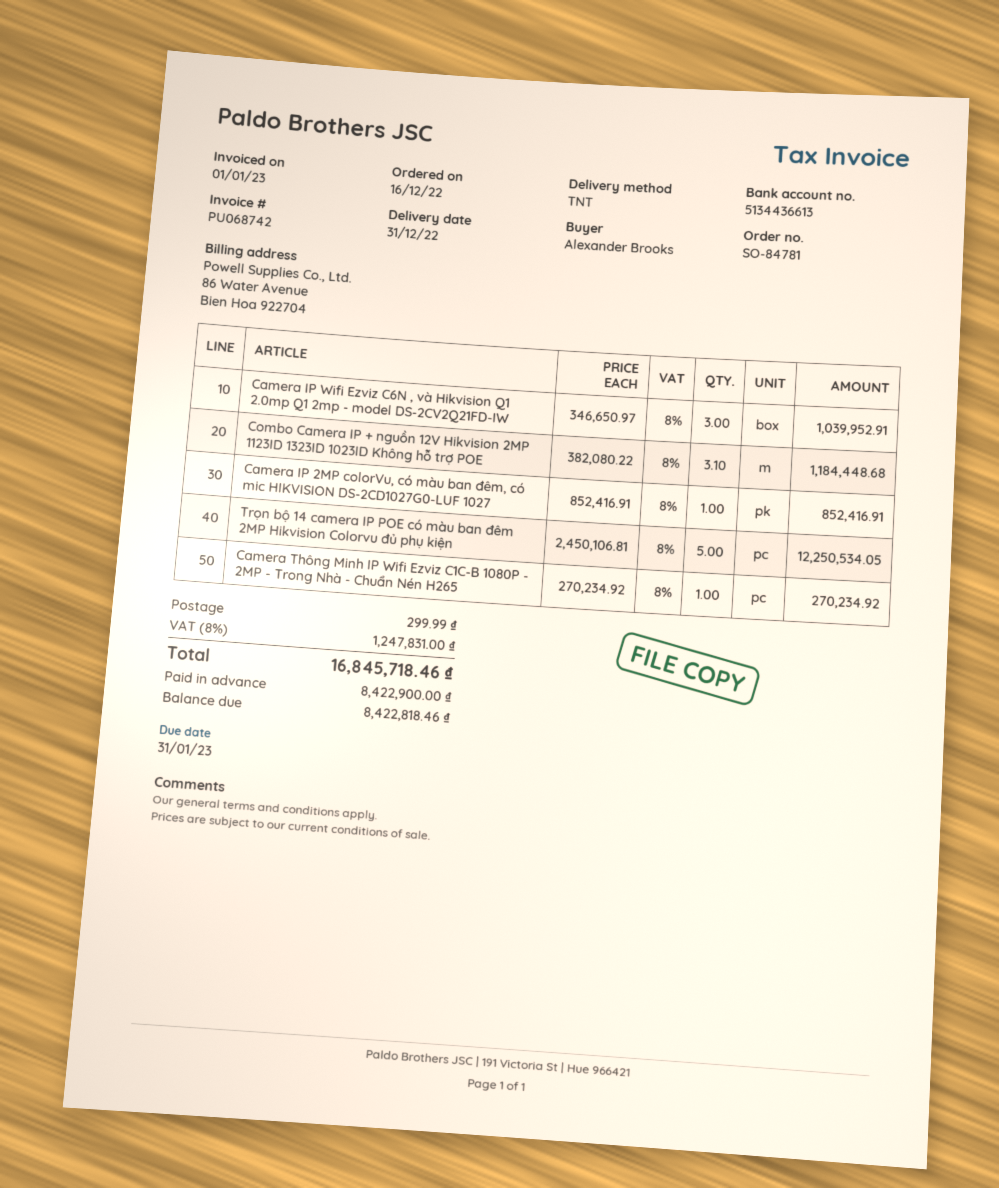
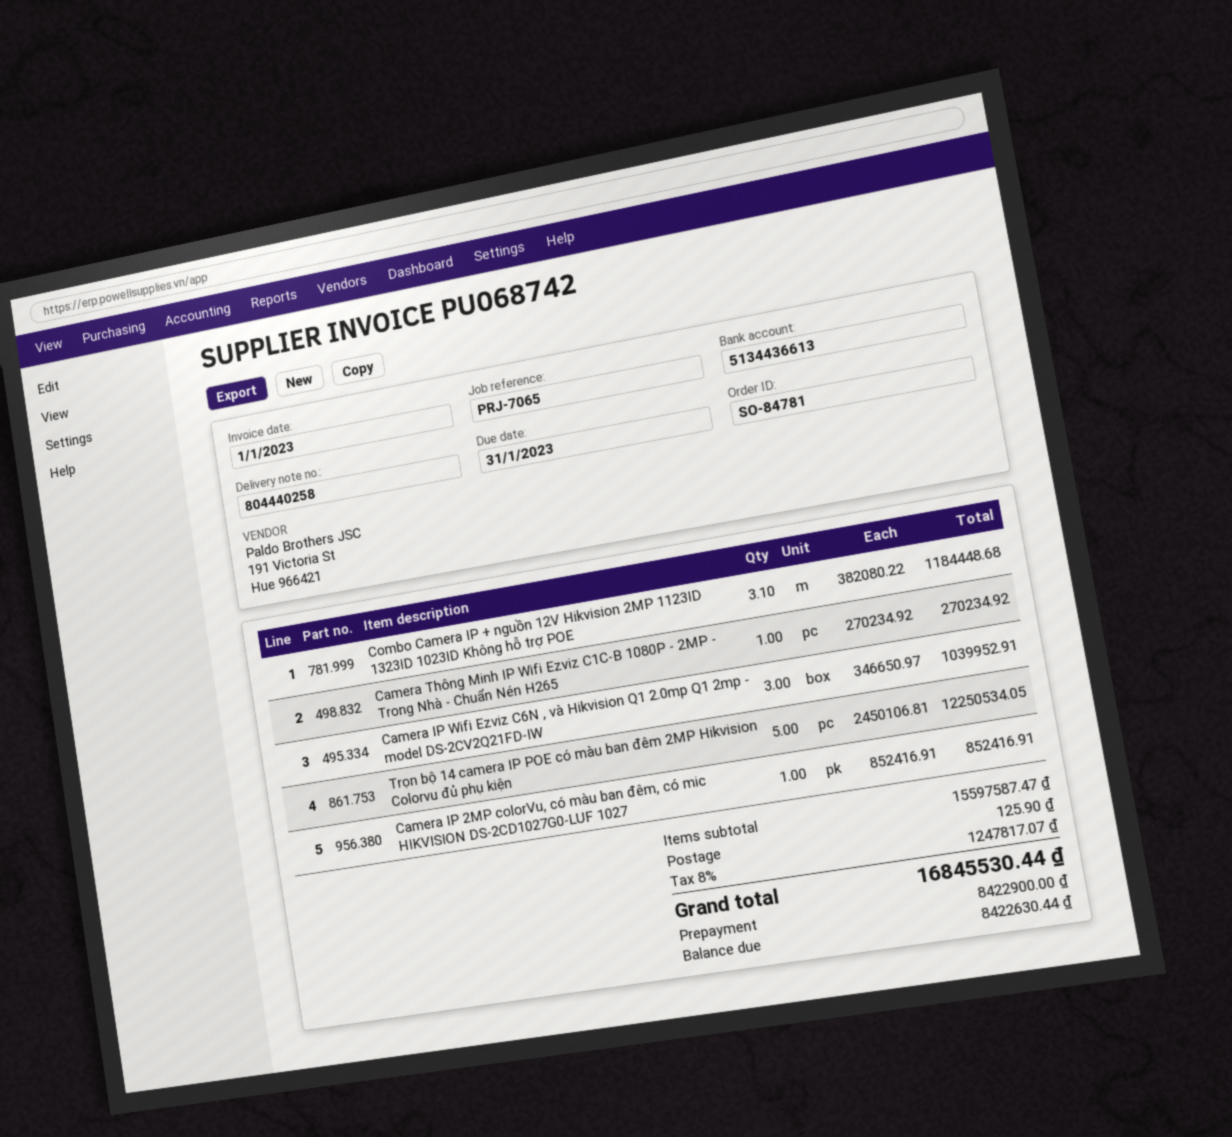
shipping: 299.99 -> 125.90
tax: 8% = 1247831.00 -> 8% = 1247817.07
total: 16845718.46 -> 16845530.44
balance: 8422818.46 -> 8422630.44

